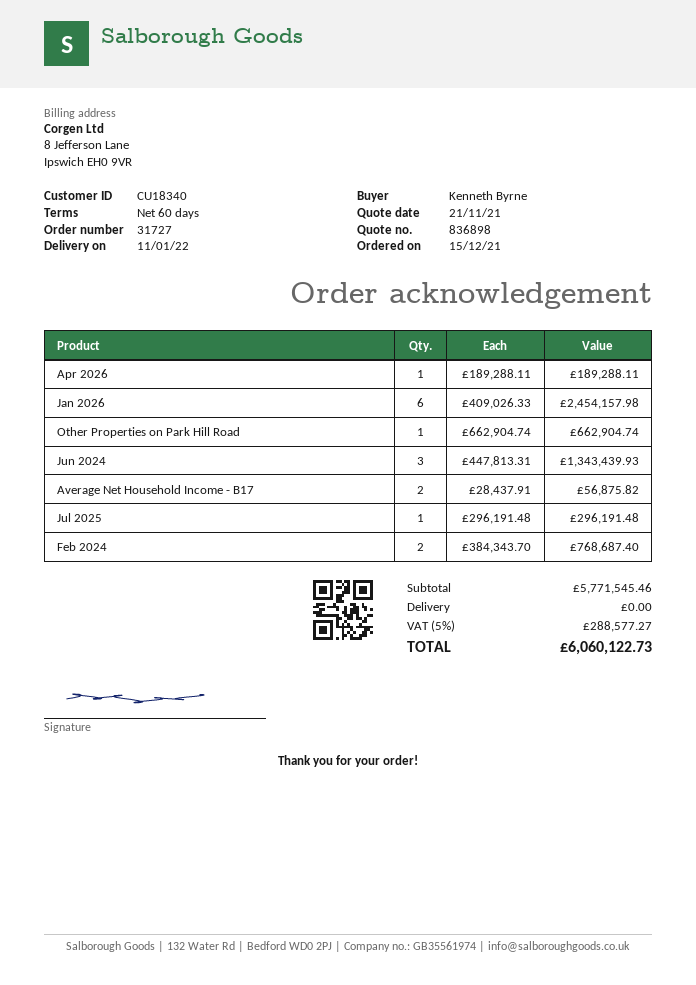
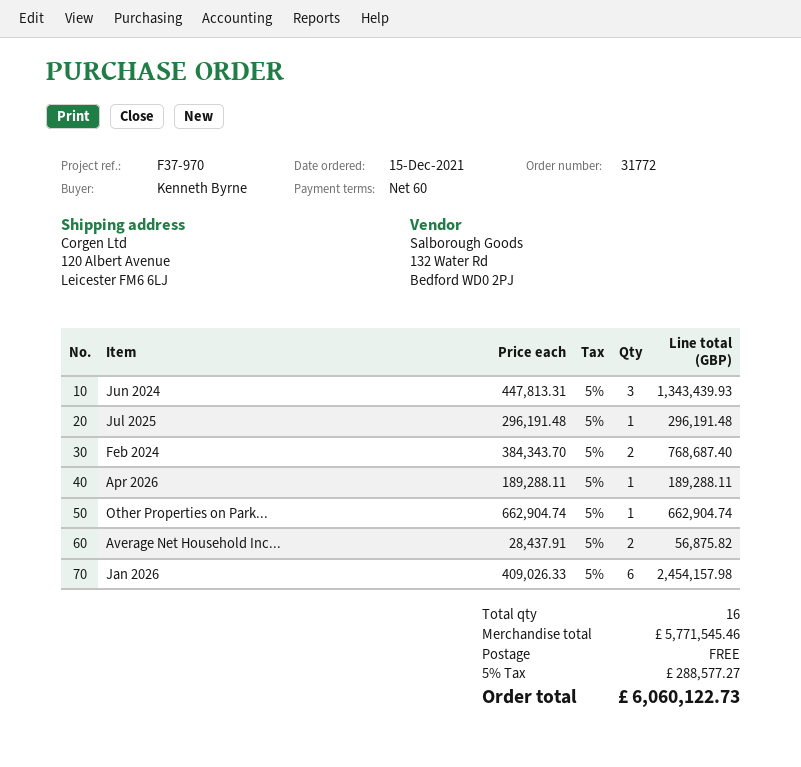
order number: 31727 -> 31772

